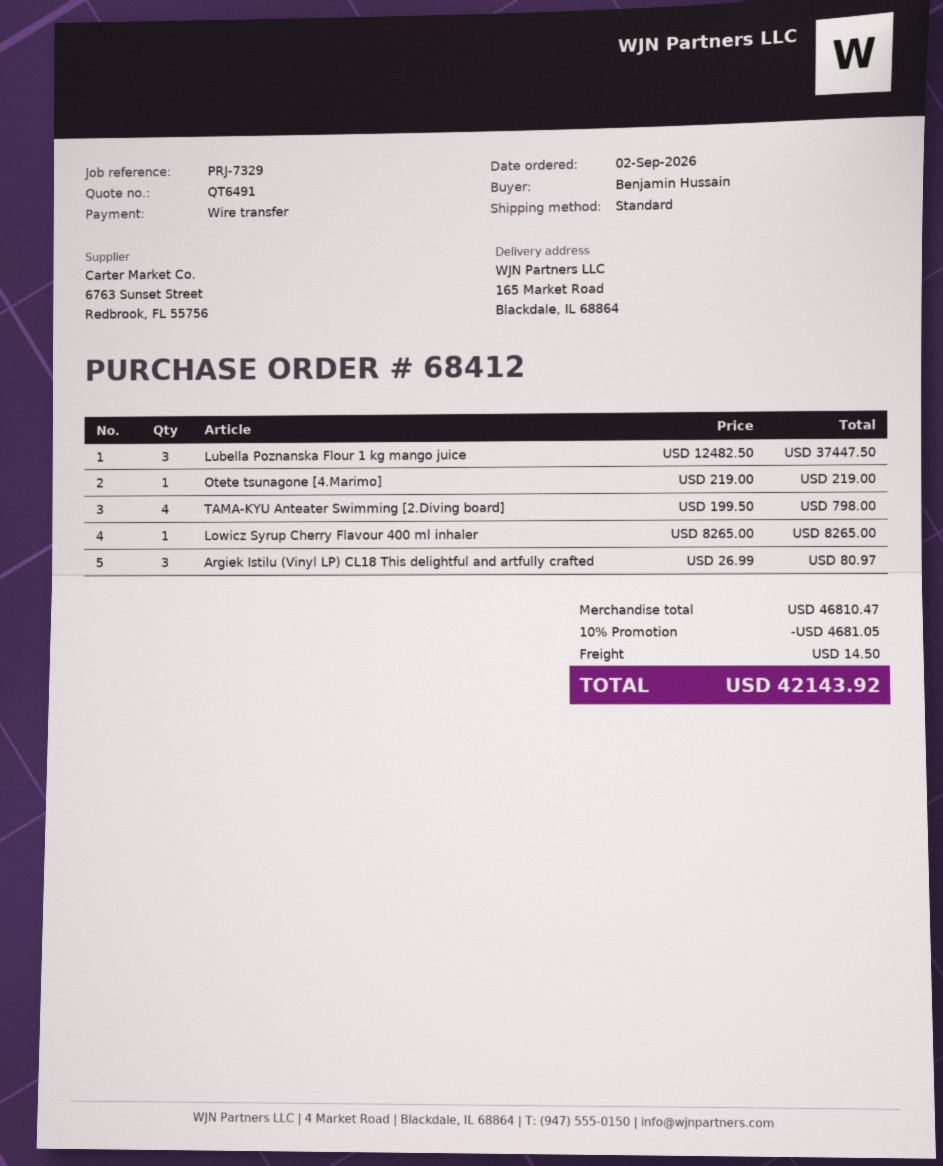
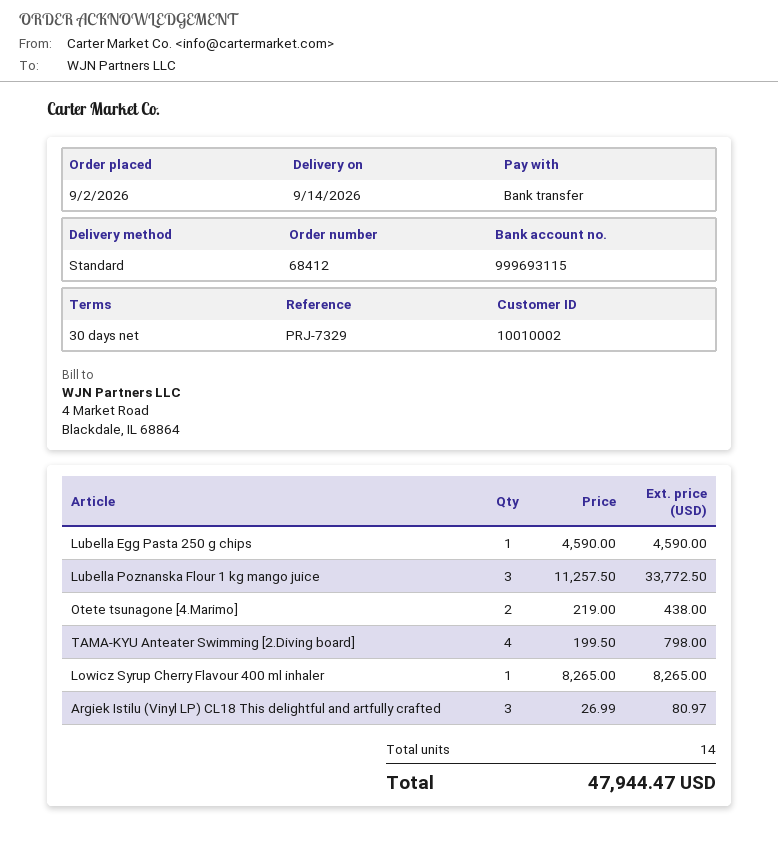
Lubella Poznanska Flour 1 kg mango juice: 3 x 12482.50 = 37447.50 -> 3 x 11257.50 = 33772.50
Otete tsunagone [4.Marimo]: 1 x 219.00 = 219.00 -> 2 x 219.00 = 438.00
Lubella Egg Pasta 250 g chips: none -> 1 x 4590.00 = 4590.00
discount: 10% = 4681.05 -> none
shipping: 14.50 -> none
total: 42143.92 -> 47944.47

